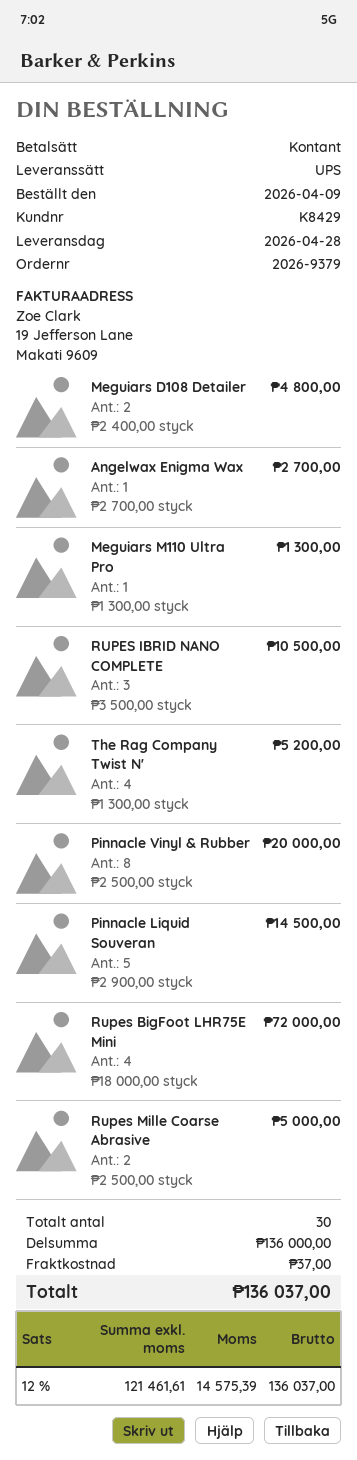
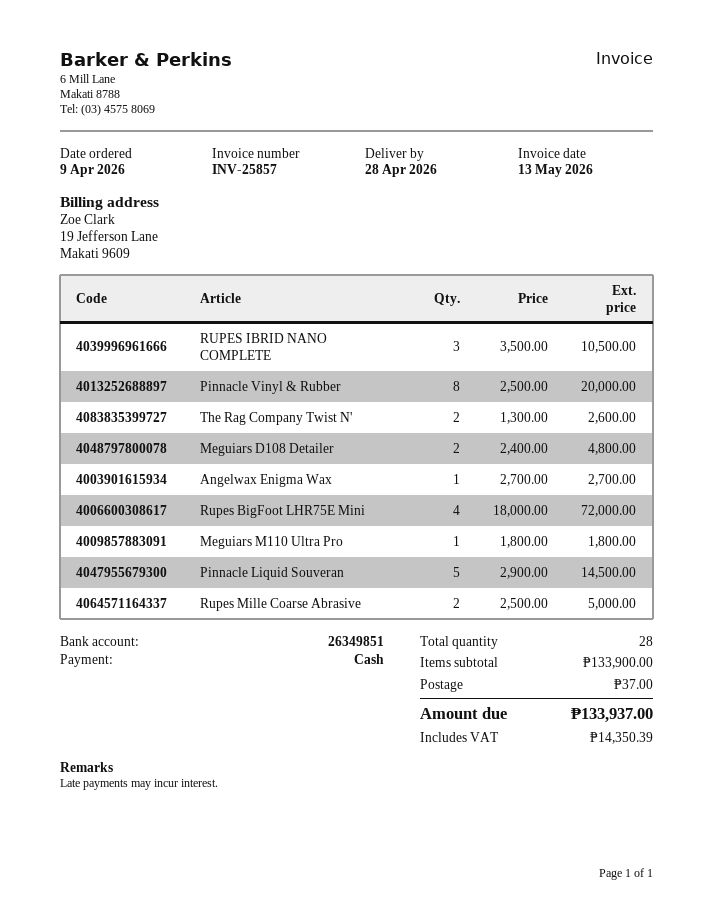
Meguiars M110 Ultra Pro: 1 x 1300.00 = 1300.00 -> 1 x 1800.00 = 1800.00
The Rag Company Twist N': 4 x 1300.00 = 5200.00 -> 2 x 1300.00 = 2600.00
total quantity: 30 -> 28
subtotal: 136000.00 -> 133900.00
tax: 14575.39 -> 14350.39
total: 136037.00 -> 133937.00

